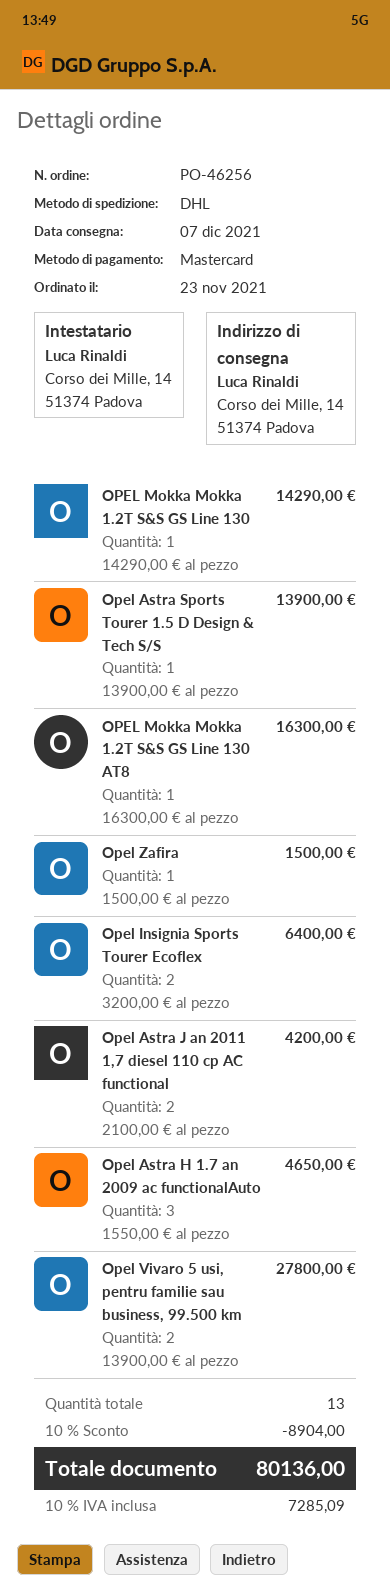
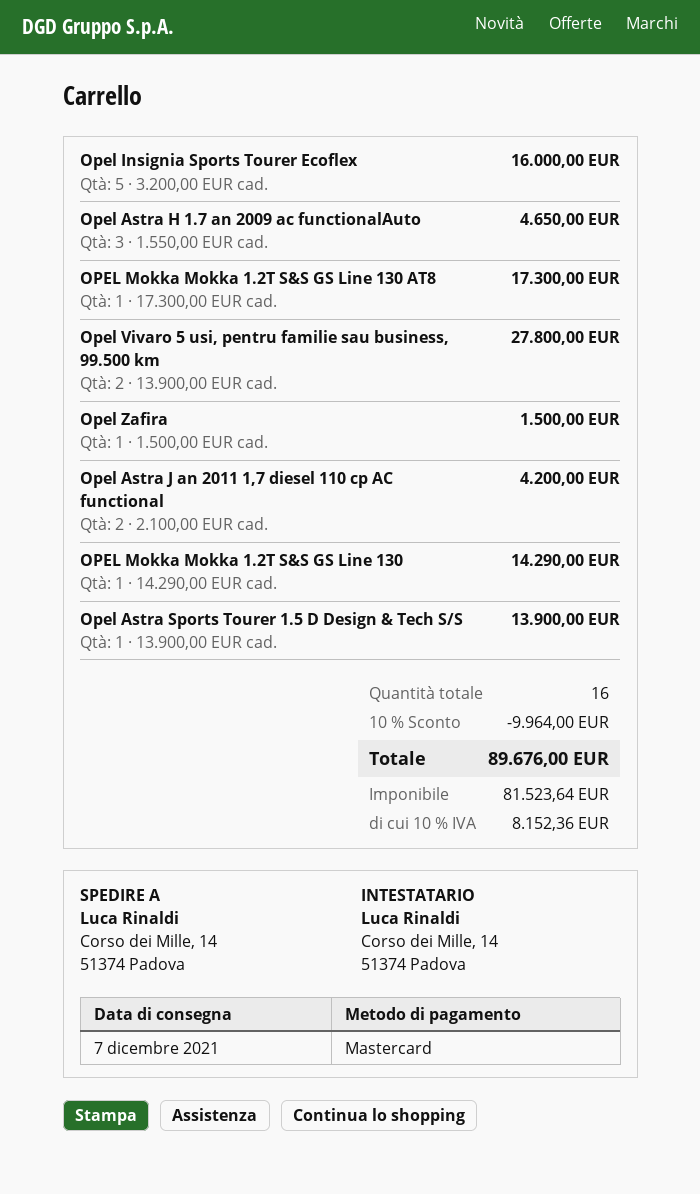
OPEL Mokka Mokka 1.2T S&S GS Line 130 AT8: 1 x 16300.00 = 16300.00 -> 1 x 17300.00 = 17300.00
Opel Insignia Sports Tourer Ecoflex: 2 x 3200.00 = 6400.00 -> 5 x 3200.00 = 16000.00
total quantity: 13 -> 16
discount: 10% = 8904.00 -> 10% = 9964.00
tax: 10% = 7285.09 -> 10% = 8152.36
total: 80136.00 -> 89676.00

